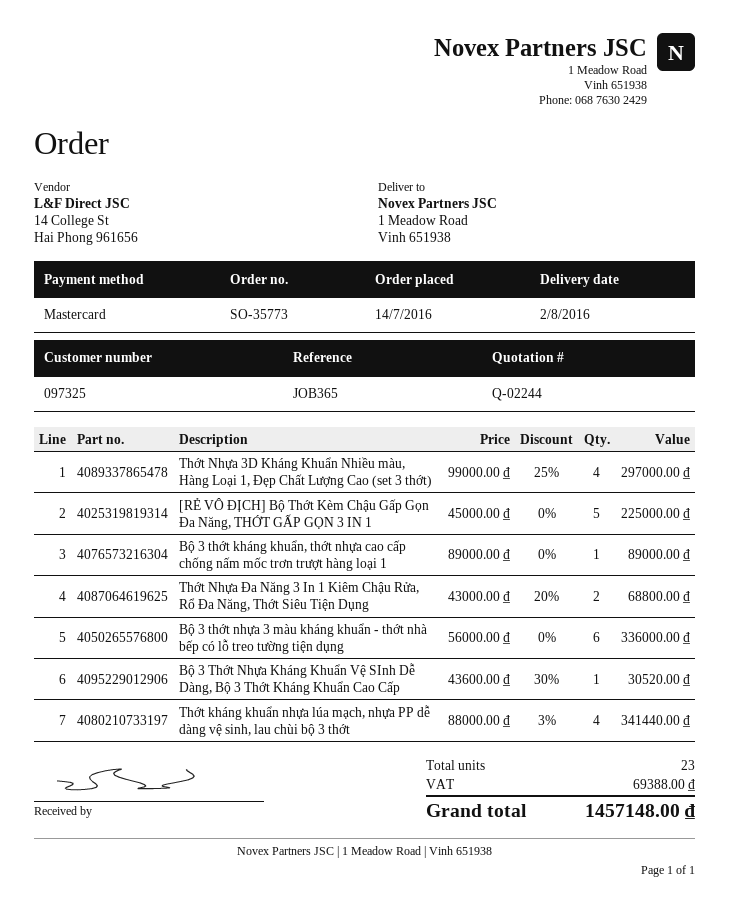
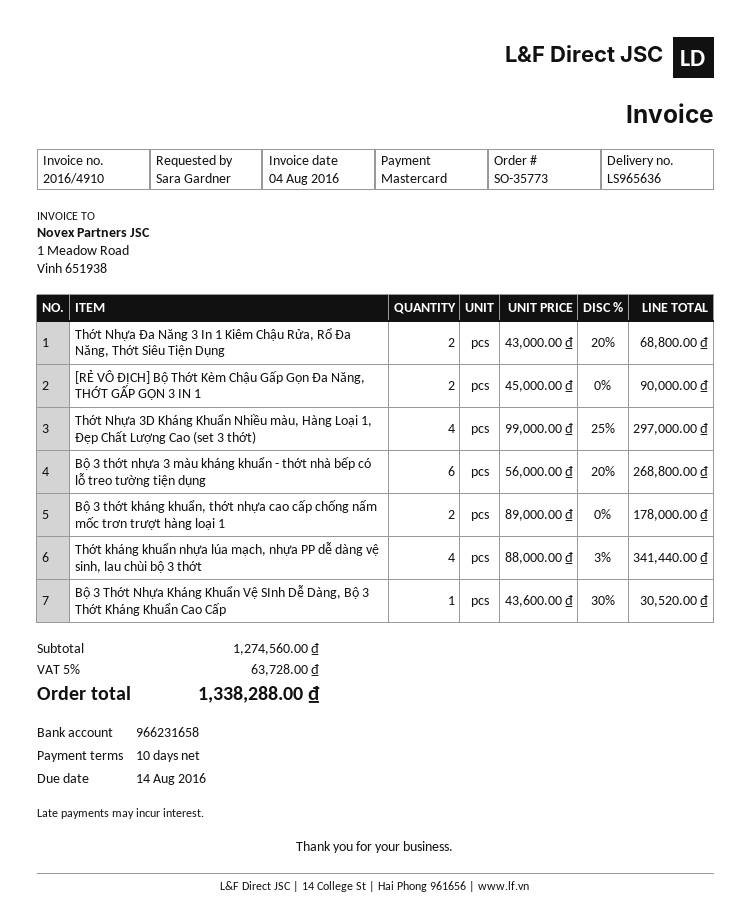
[RẺ VÔ ĐỊCH] Bộ Thớt Kèm Chậu Gấp Gọn Đa Năng, THỚT GẤP GỌN 3 IN 1: 5 x 45000.00 = 225000.00 -> 2 x 45000.00 = 90000.00
Bộ 3 thớt kháng khuẩn, thớt nhựa cao cấp chống nấm mốc trơn trượt hàng loại 1: 1 x 89000.00 = 89000.00 -> 2 x 89000.00 = 178000.00
Bộ 3 thớt nhựa 3 màu kháng khuẩn - thớt nhà bếp có lỗ treo tường tiện dụng: 6 x 56000.00 = 336000.00 -> 6 x 56000.00 - 20% = 268800.00
tax: 69388.00 -> 63728.00
total: 1457148.00 -> 1338288.00

